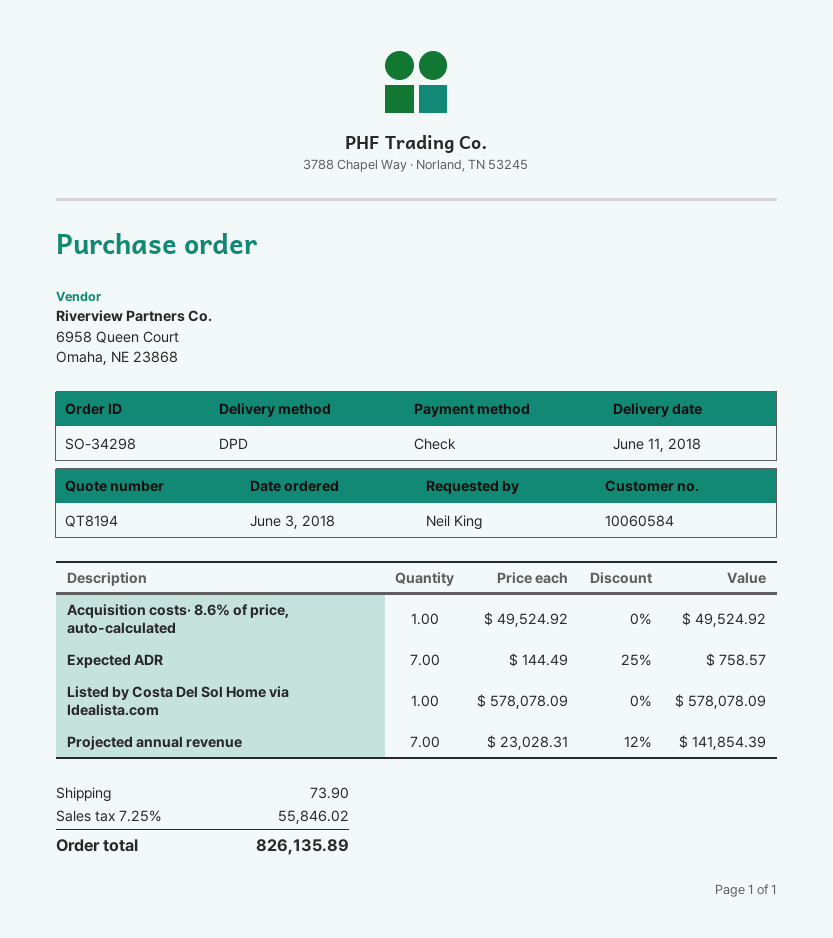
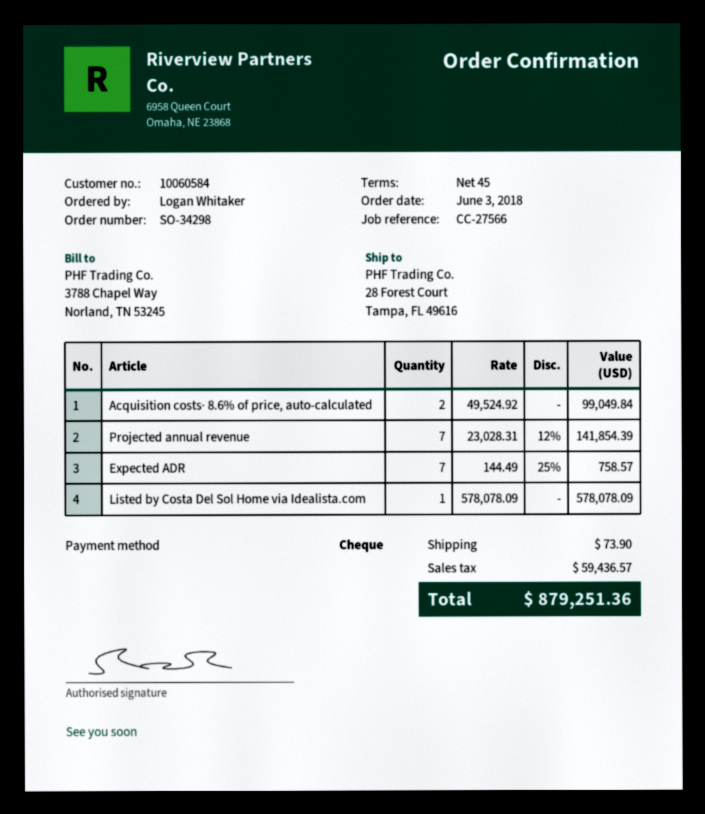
ordered by: Neil King -> Logan Whitaker
Acquisition costs· 8.6% of price, auto-calculated: 1 x 49524.92 = 49524.92 -> 2 x 49524.92 = 99049.84
tax: 55846.02 -> 59436.57
total: 826135.89 -> 879251.36

